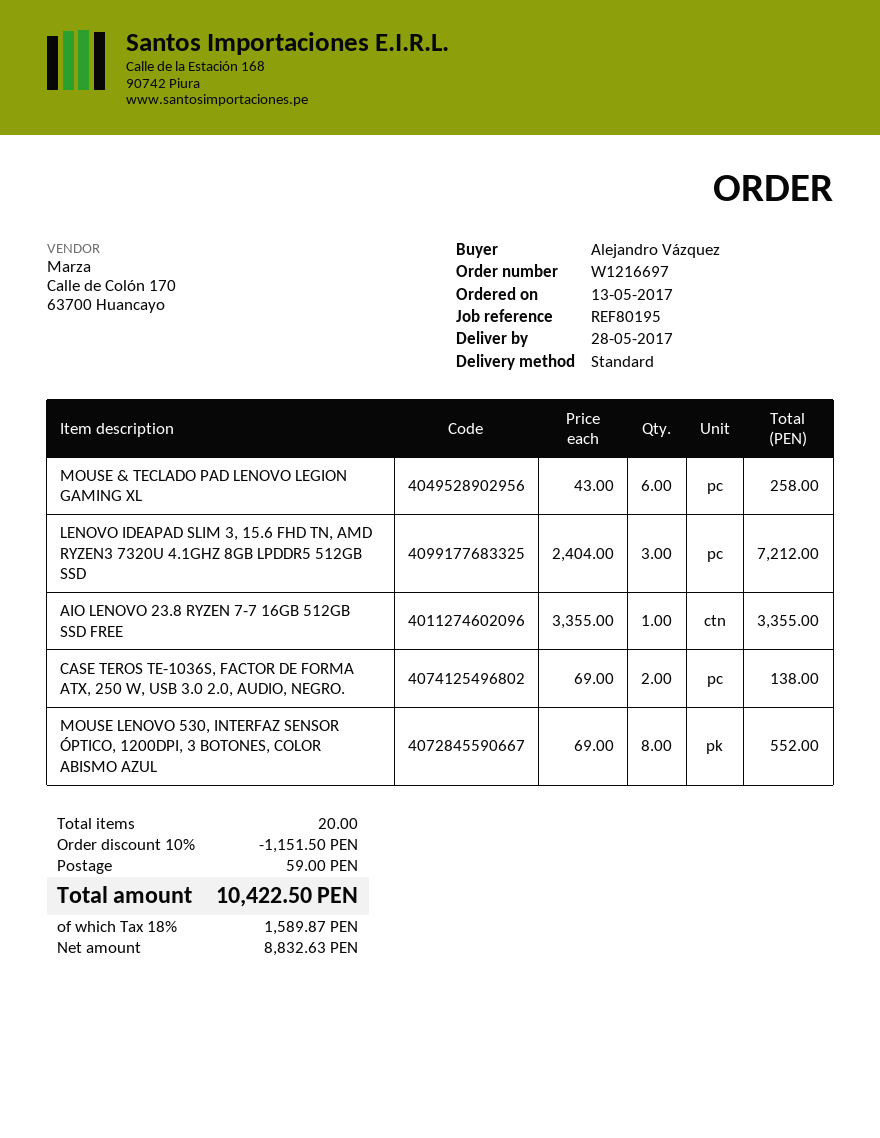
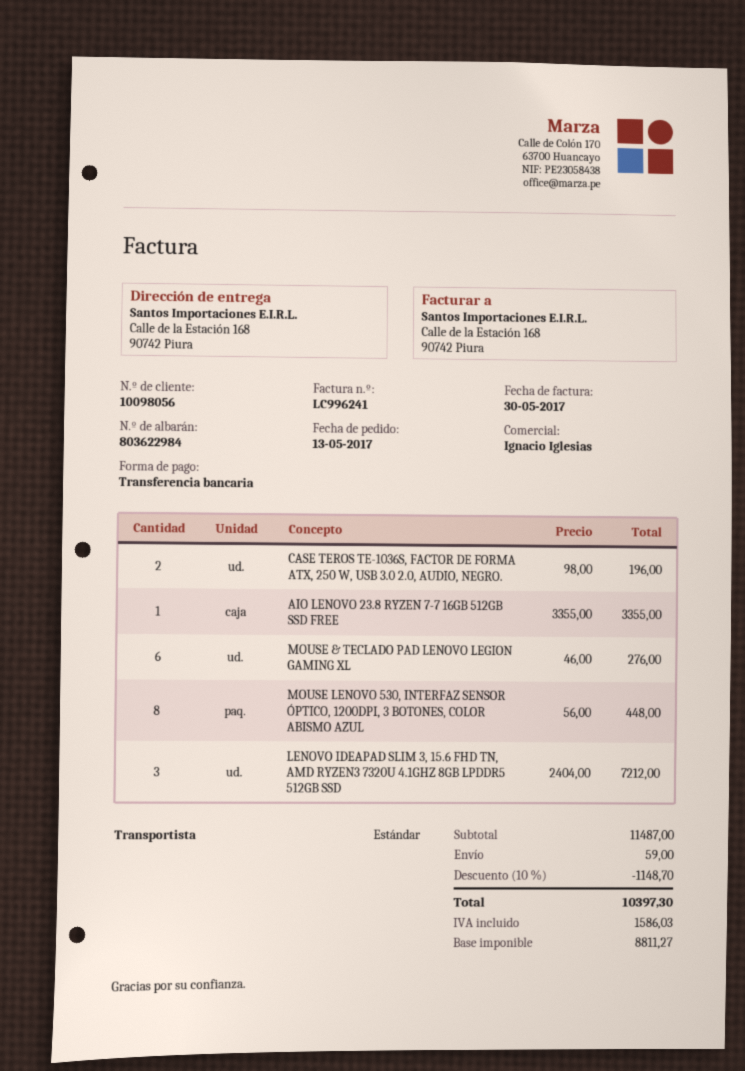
MOUSE & TECLADO PAD LENOVO LEGION GAMING XL: 6 x 43.00 = 258.00 -> 6 x 46.00 = 276.00
CASE TEROS TE-1036S, FACTOR DE FORMA ATX, 250 W, USB 3.0 2.0, AUDIO, NEGRO.: 2 x 69.00 = 138.00 -> 2 x 98.00 = 196.00
MOUSE LENOVO 530, INTERFAZ SENSOR ÓPTICO, 1200DPI, 3 BOTONES, COLOR ABISMO AZUL: 8 x 69.00 = 552.00 -> 8 x 56.00 = 448.00
discount: 10% = 1151.50 -> 10% = 1148.70
net: 8832.63 -> 8811.27
tax: 1589.87 -> 1586.03
total: 10422.50 -> 10397.30

